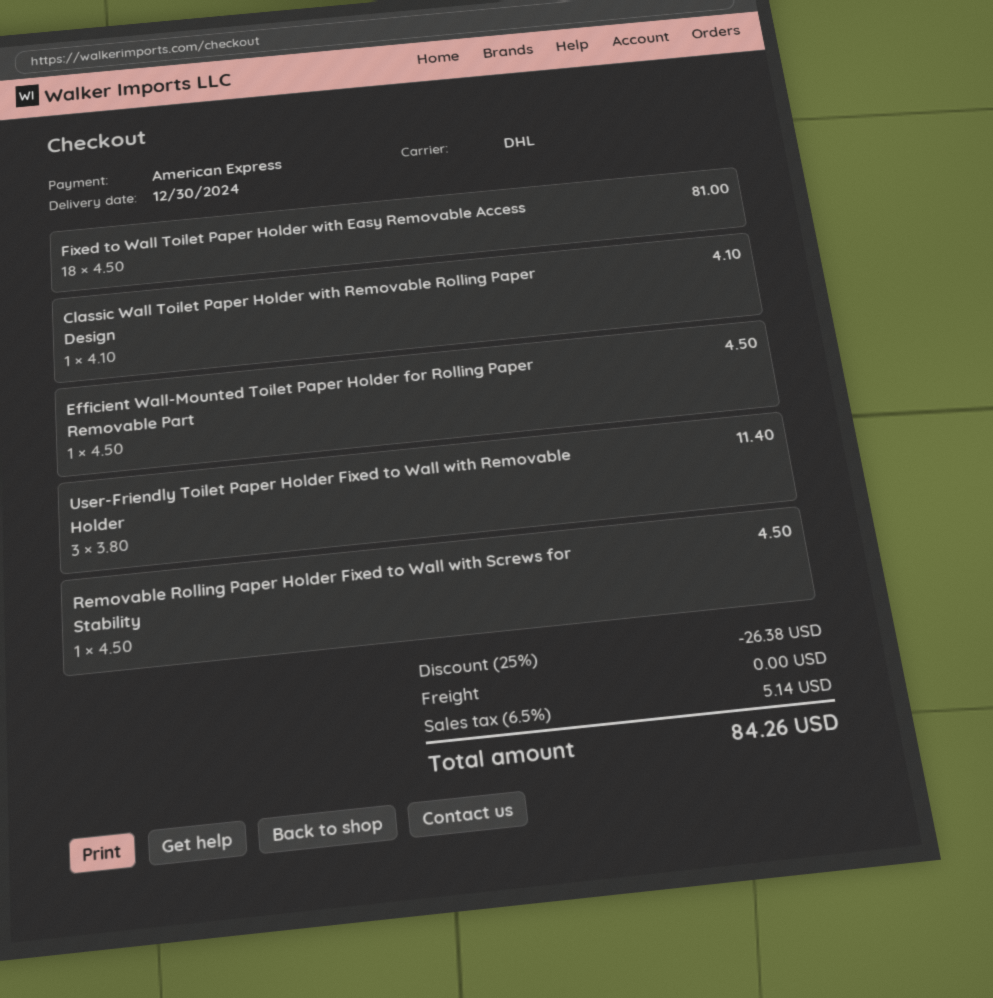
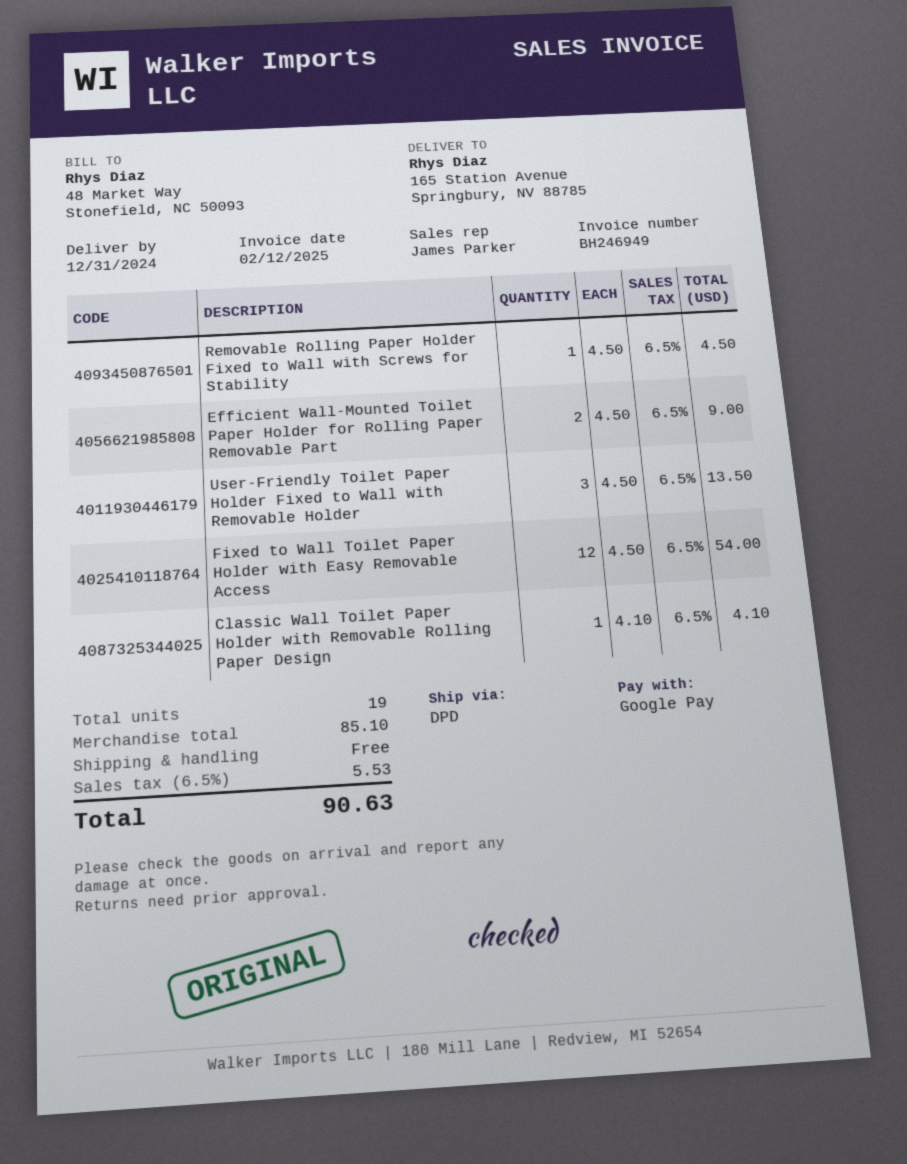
delivery date: 2024-12-30 -> 2024-12-31
payment method: American Express -> Google Pay
shipping method: DHL -> DPD
Fixed to Wall Toilet Paper Holder with Easy Removable Access: 18 x 4.50 = 81.00 -> 12 x 4.50 = 54.00
Efficient Wall-Mounted Toilet Paper Holder for Rolling Paper Removable Part: 1 x 4.50 = 4.50 -> 2 x 4.50 = 9.00
User-Friendly Toilet Paper Holder Fixed to Wall with Removable Holder: 3 x 3.80 = 11.40 -> 3 x 4.50 = 13.50
discount: 25% = 26.38 -> none
tax: 6.5% = 5.14 -> 6.5% = 5.53
total: 84.26 -> 90.63

